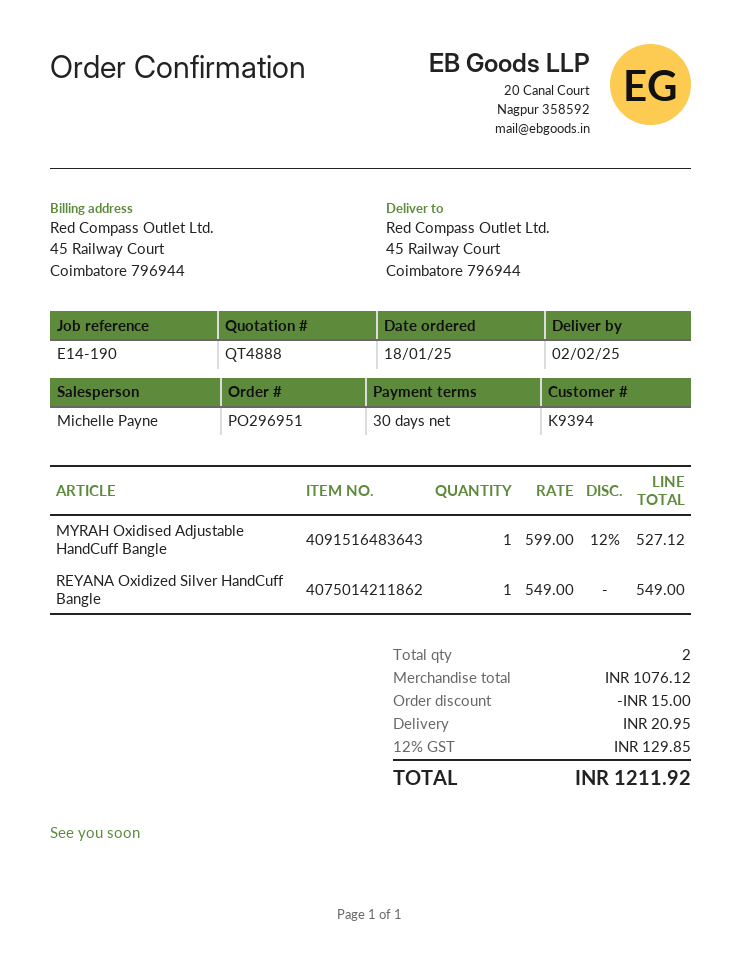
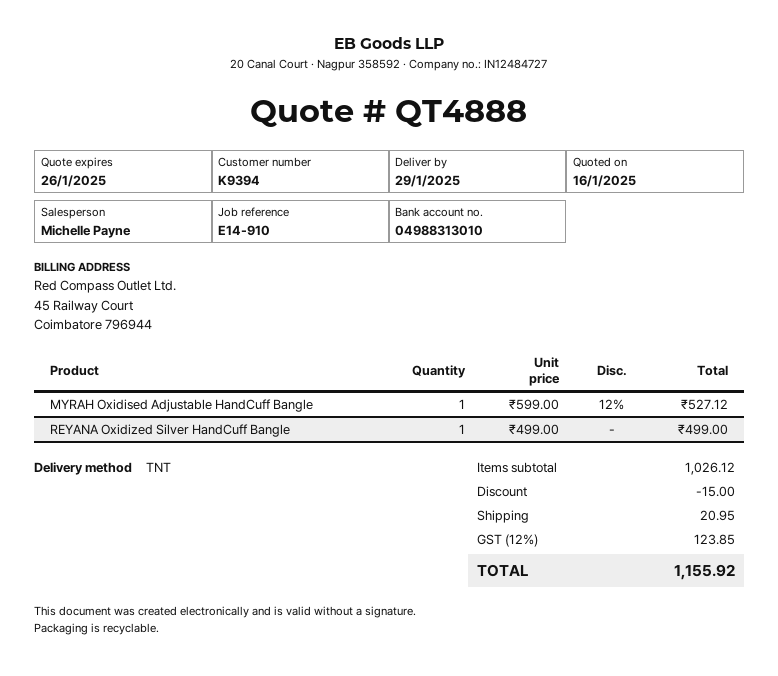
delivery date: 2025-02-02 -> 2025-01-29
reference: E14-190 -> E14-910
REYANA Oxidized Silver HandCuff Bangle: 1 x 549.00 = 549.00 -> 1 x 499.00 = 499.00
subtotal: 1076.12 -> 1026.12
tax: 12% = 129.85 -> 12% = 123.85
total: 1211.92 -> 1155.92

